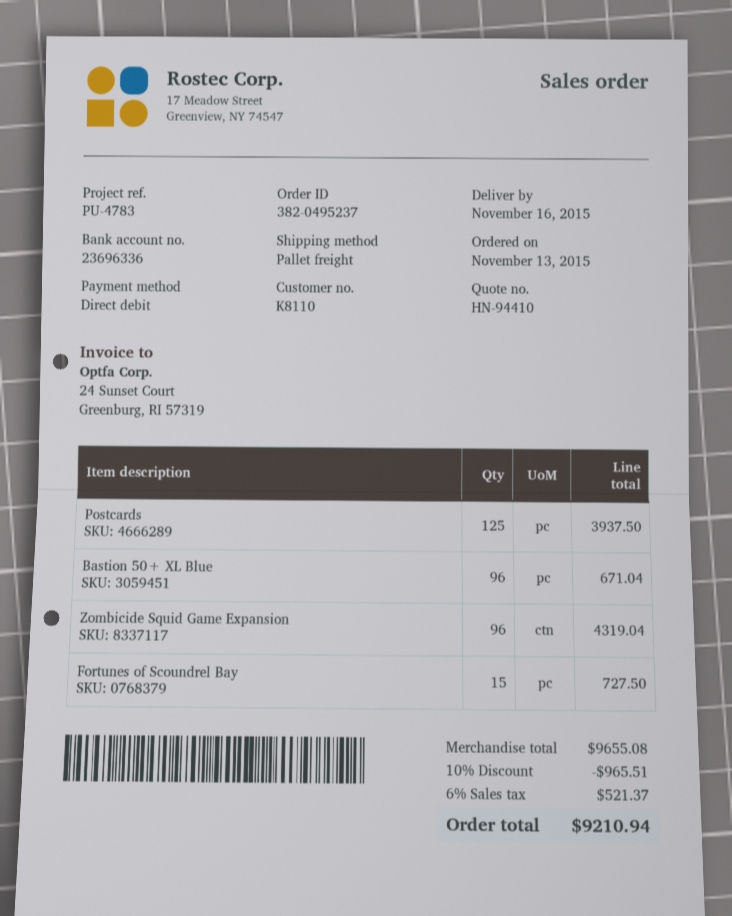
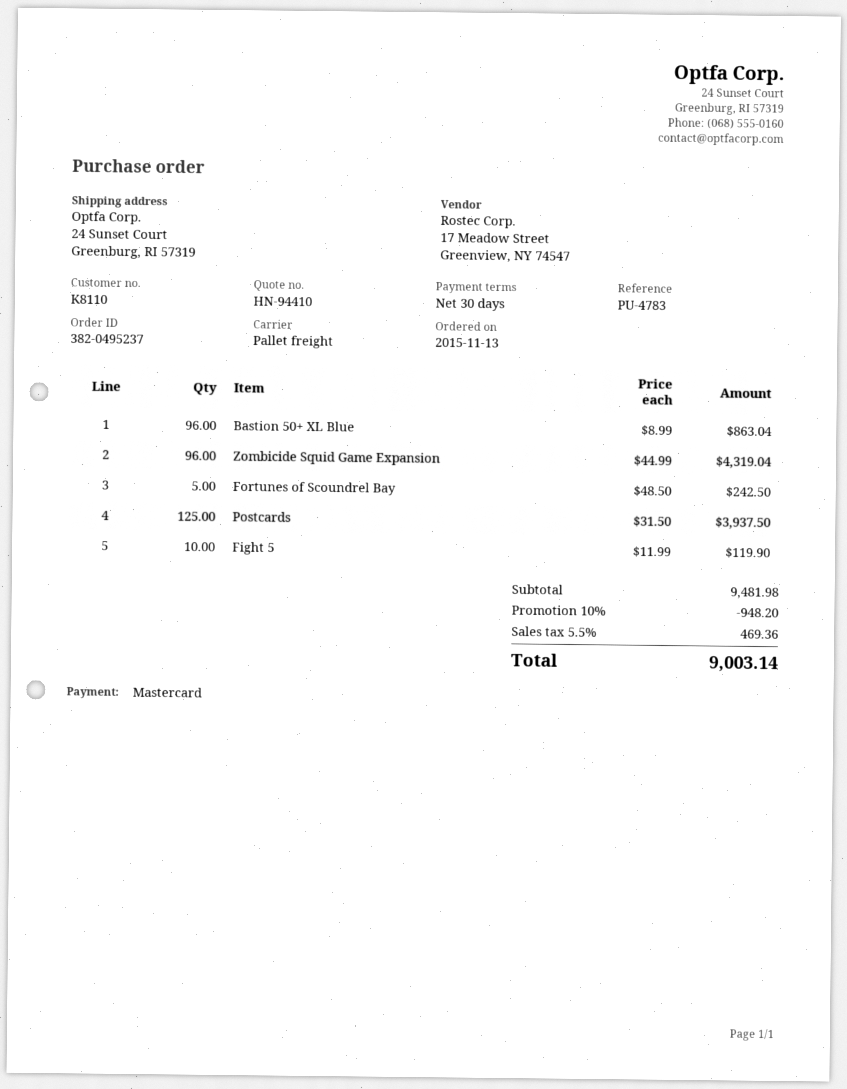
payment method: direct debit -> Mastercard
Bastion 50+ XL Blue: 96 for 671.04 -> 96 for 863.04
Fortunes of Scoundrel Bay: 15 for 727.50 -> 5 for 242.50
Fight 5: none -> 10 for 119.90
subtotal: 9655.08 -> 9481.98
discount: 10% = 965.51 -> 10% = 948.20
tax: 6% = 521.37 -> 5.5% = 469.36
total: 9210.94 -> 9003.14

